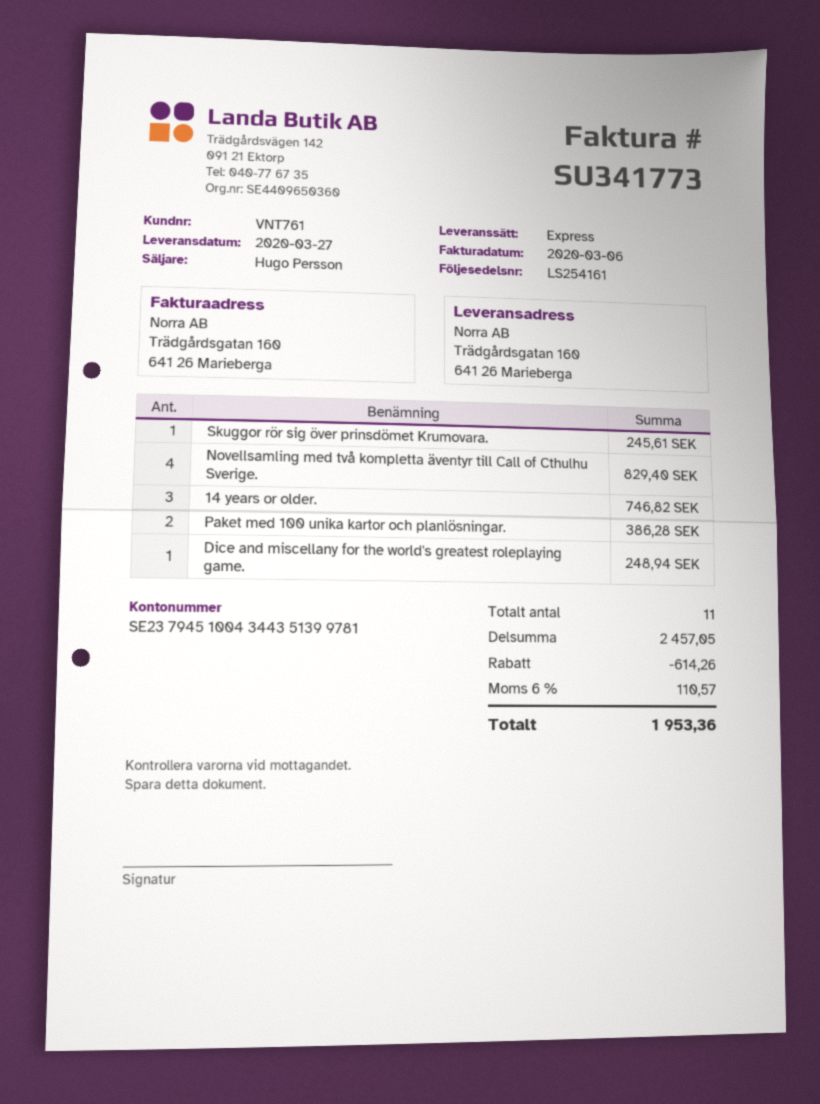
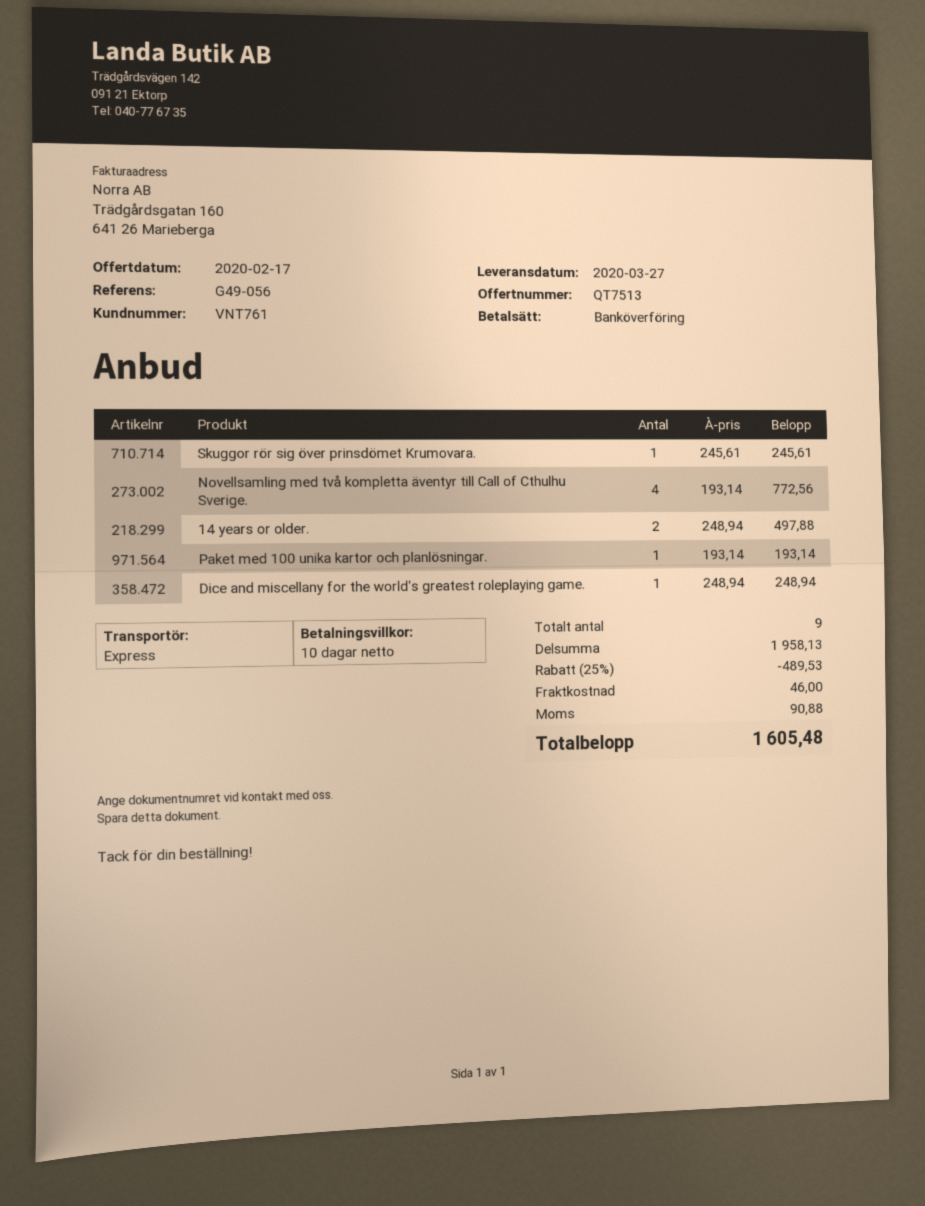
Novellsamling med två kompletta äventyr till Call of Cthulhu Sverige.: 4 for 829.40 -> 4 for 772.56
14 years or older.: 3 for 746.82 -> 2 for 497.88
Paket med 100 unika kartor och planlösningar.: 2 for 386.28 -> 1 for 193.14
total quantity: 11 -> 9
subtotal: 2457.05 -> 1958.13
discount: 614.26 -> 489.53
shipping: none -> 46.00
tax: 110.57 -> 90.88
total: 1953.36 -> 1605.48

